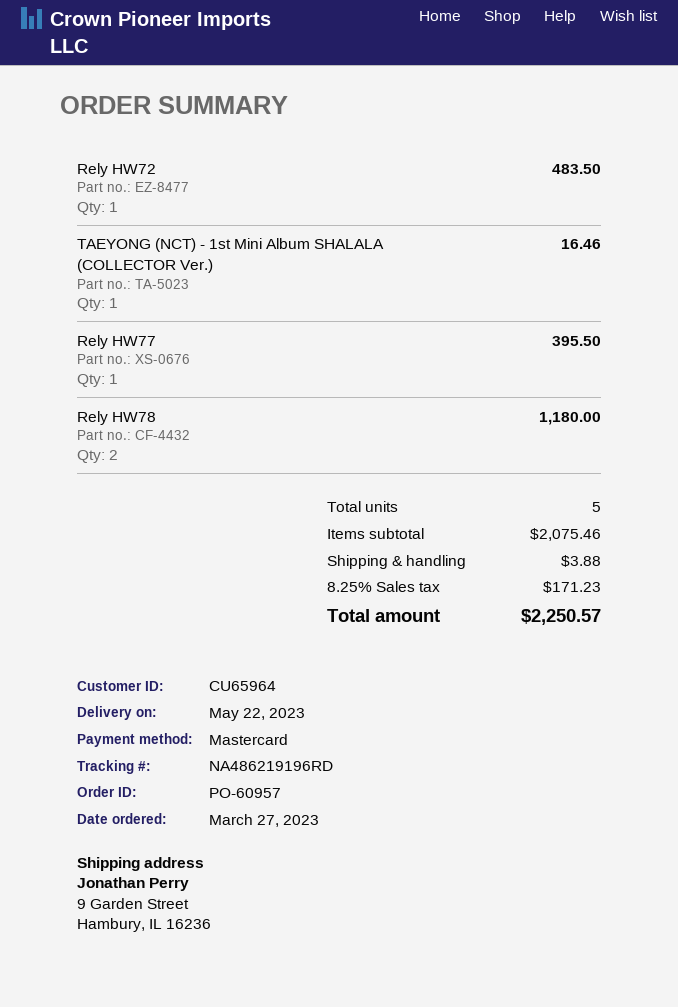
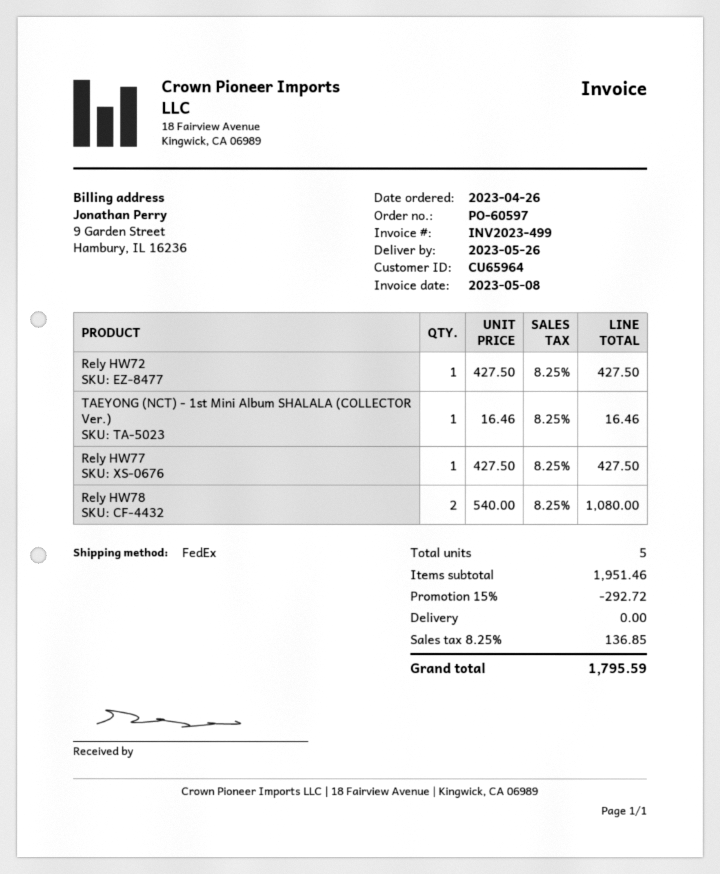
order number: PO-60957 -> PO-60597
order date: 2023-03-27 -> 2023-04-26
delivery date: 2023-05-22 -> 2023-05-26
Rely HW72: 1 for 483.50 -> 1 for 427.50
Rely HW77: 1 for 395.50 -> 1 for 427.50
Rely HW78: 2 for 1180.00 -> 2 for 1080.00
subtotal: 2075.46 -> 1951.46
discount: none -> 15% = 292.72
shipping: 3.88 -> 0.00
tax: 8.25% = 171.23 -> 8.25% = 136.85
total: 2250.57 -> 1795.59

